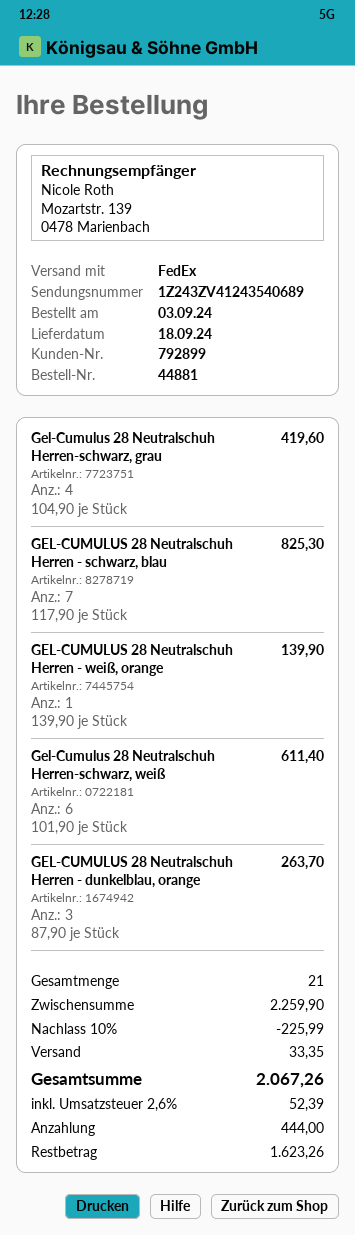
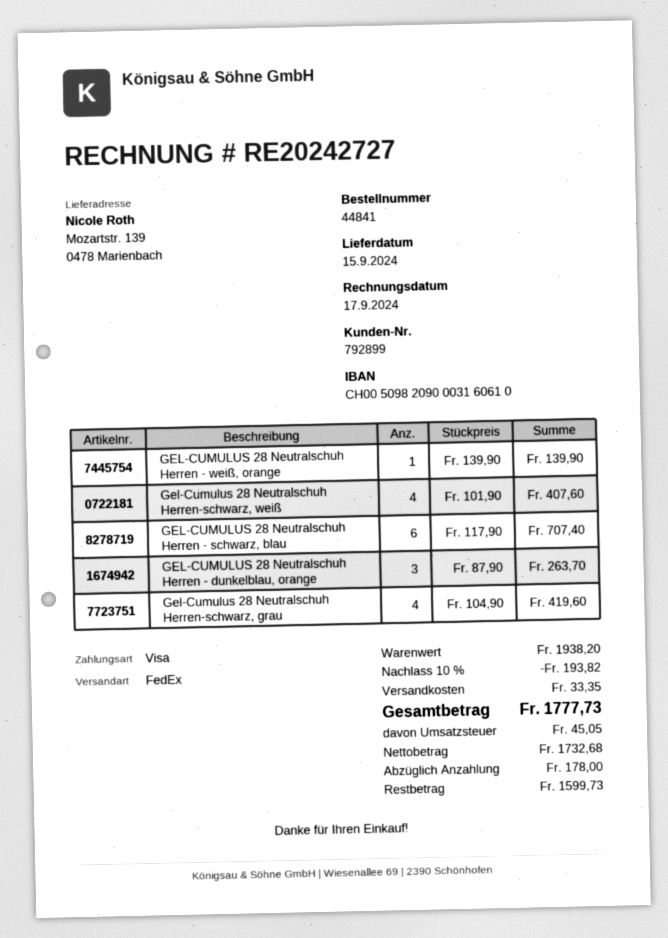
order number: 44881 -> 44841
delivery date: 2024-09-18 -> 2024-09-15
GEL-CUMULUS 28 Neutralschuh Herren - schwarz, blau: 7 x 117.90 = 825.30 -> 6 x 117.90 = 707.40
Gel-Cumulus 28 Neutralschuh Herren-schwarz, weiß: 6 x 101.90 = 611.40 -> 4 x 101.90 = 407.60
subtotal: 2259.90 -> 1938.20
discount: 10% = 225.99 -> 10% = 193.82
tax: 52.39 -> 45.05
total: 2067.26 -> 1777.73
deposit: 444.00 -> 178.00
balance: 1623.26 -> 1599.73

